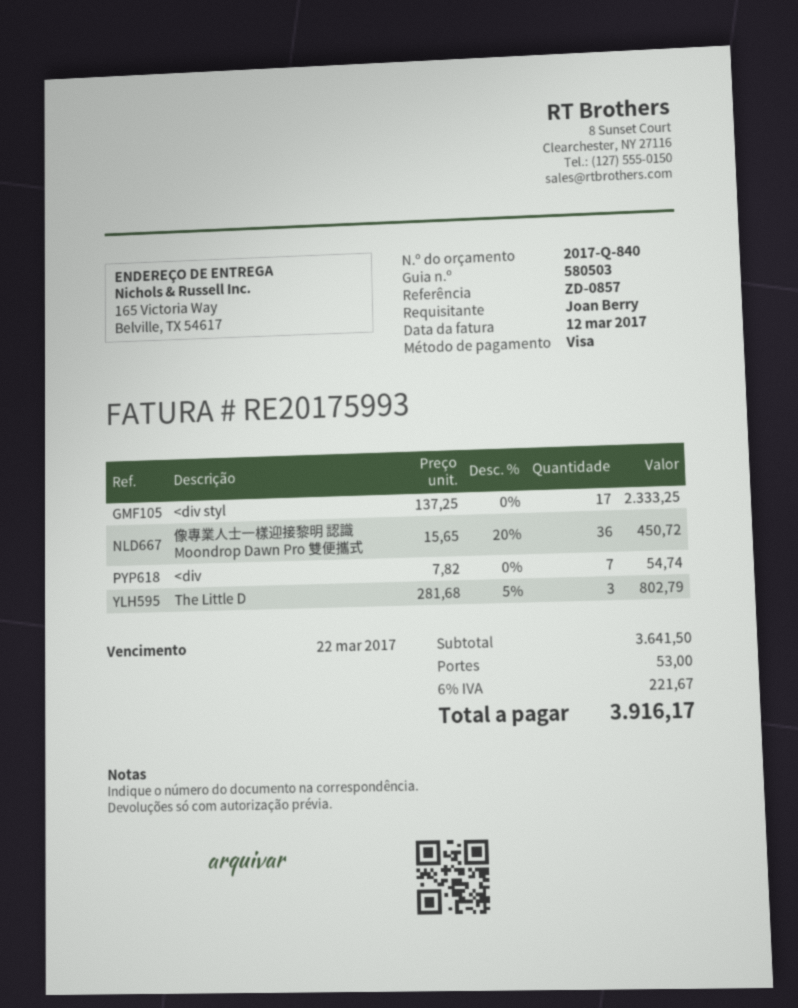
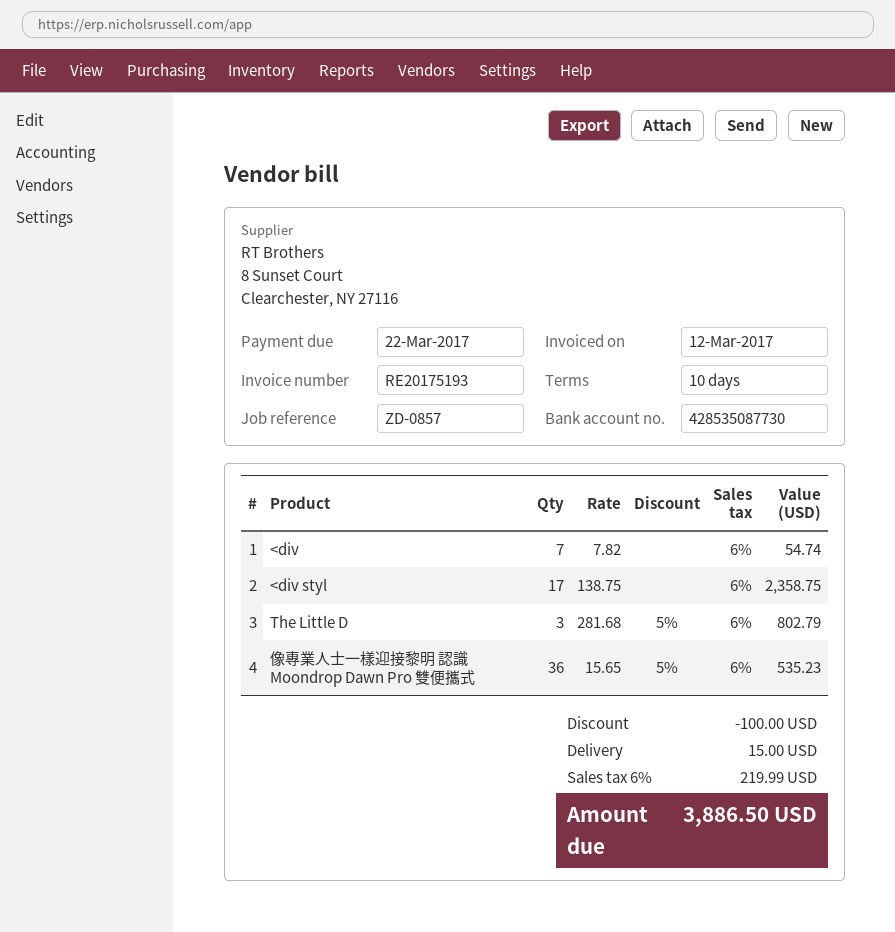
invoice number: RE20175993 -> RE20175193
<div styl: 17 x 137.25 = 2333.25 -> 17 x 138.75 = 2358.75
像專業人士一樣迎接黎明 認識 Moondrop Dawn Pro 雙便攜式: 36 x 15.65 - 20% = 450.72 -> 36 x 15.65 - 5% = 535.23
discount: none -> 100.00
shipping: 53.00 -> 15.00
tax: 6% = 221.67 -> 6% = 219.99
total: 3916.17 -> 3886.50

